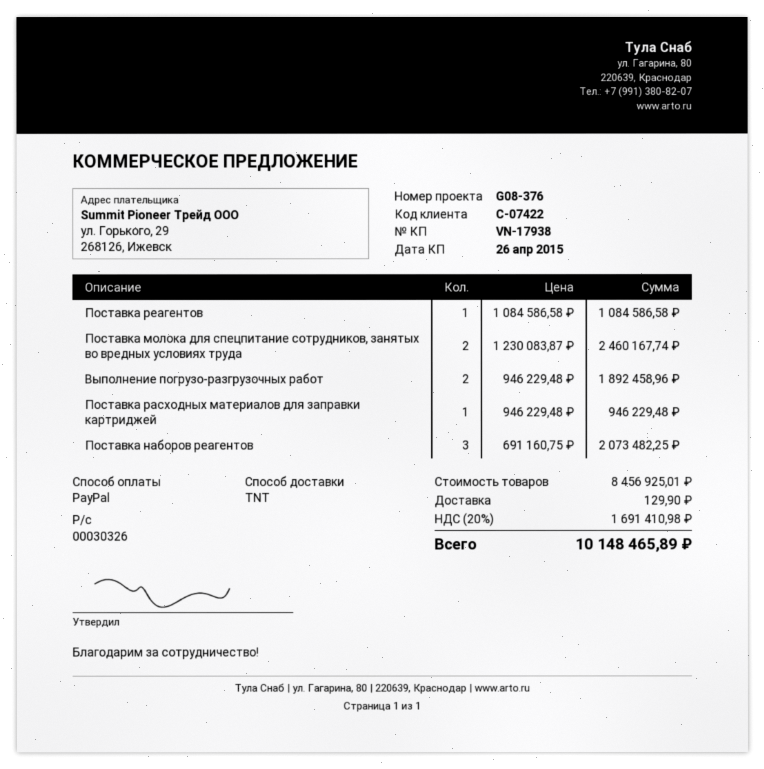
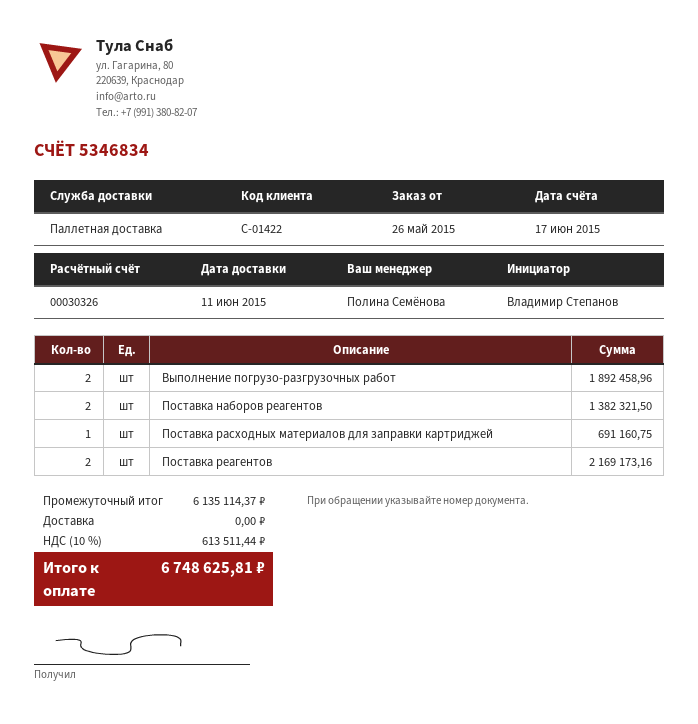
customer number: C-07422 -> C-01422
shipping method: TNT -> pallet freight
Поставка реагентов: 1 for 1084586.58 -> 2 for 2169173.16
Поставка молока для спецпитание сотрудников, занятых во вредных условиях труда: 2 for 2460167.74 -> none
Поставка расходных материалов для заправки картриджей: 1 for 946229.48 -> 1 for 691160.75
Поставка наборов реагентов: 3 for 2073482.25 -> 2 for 1382321.50
subtotal: 8456925.01 -> 6135114.37
shipping: 129.90 -> 0.00
tax: 20% = 1691410.98 -> 10% = 613511.44
total: 10148465.89 -> 6748625.81

